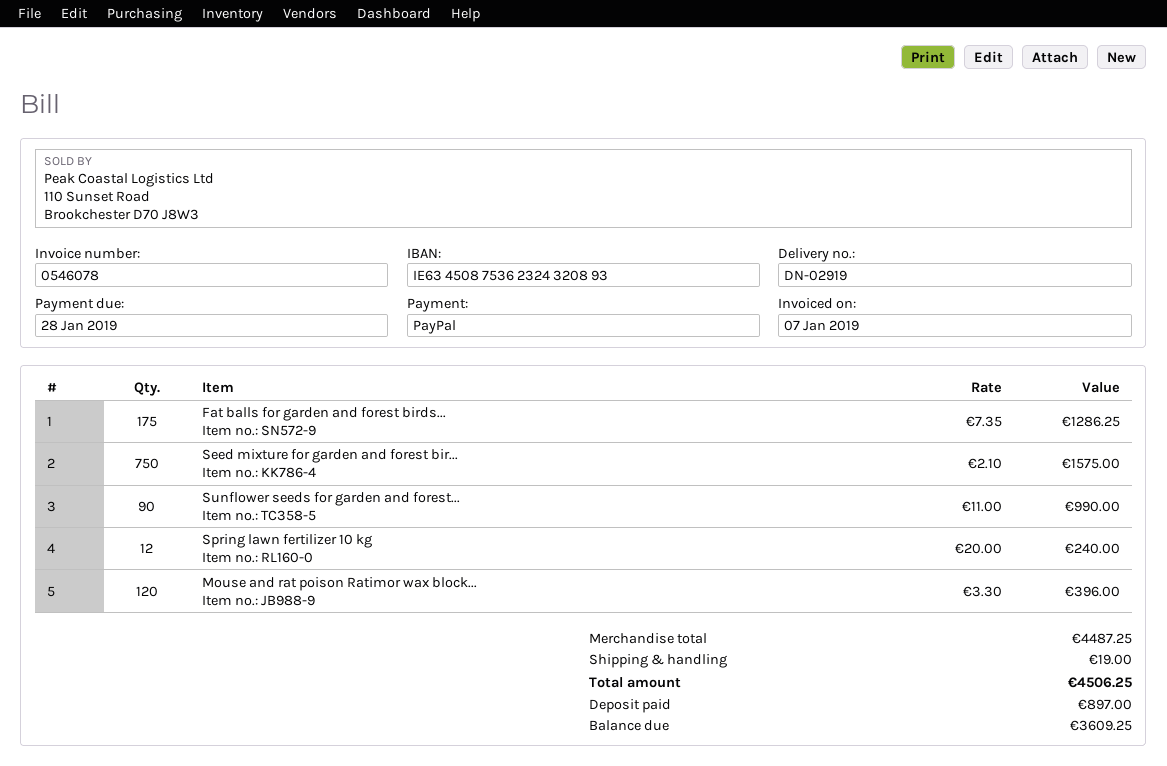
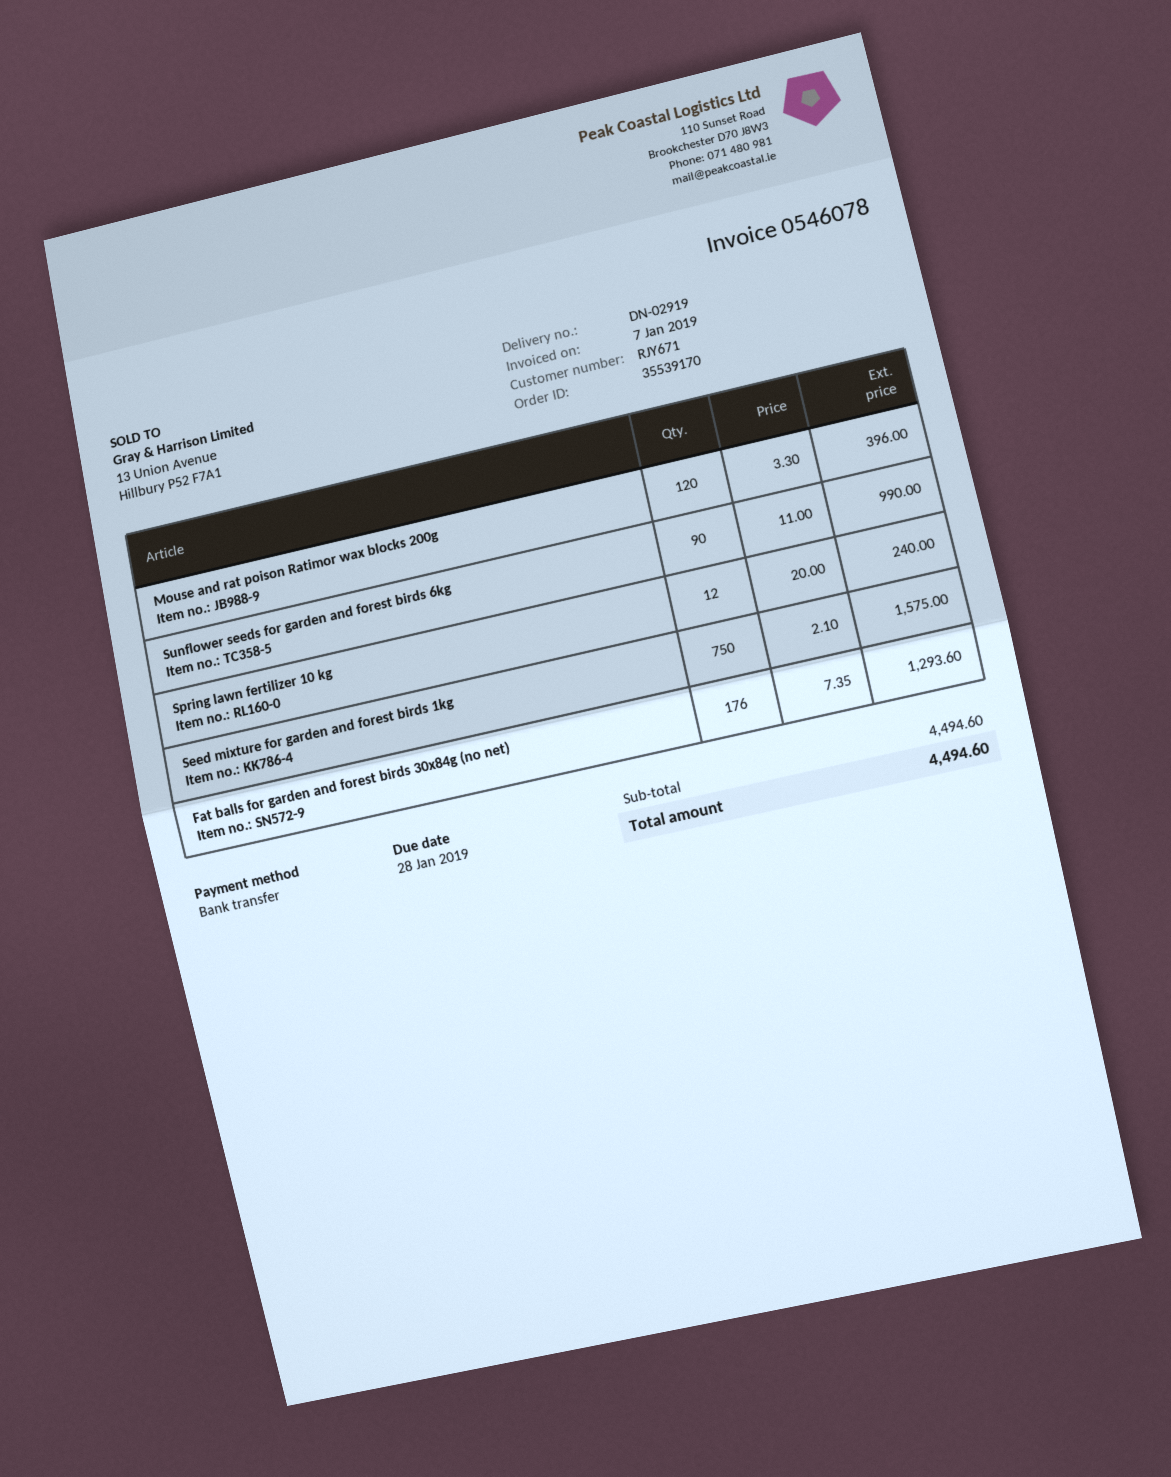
payment method: PayPal -> bank transfer
Fat balls for garden and forest birds...: 175 x 7.35 = 1286.25 -> 176 x 7.35 = 1293.60
subtotal: 4487.25 -> 4494.60
shipping: 19.00 -> none
total: 4506.25 -> 4494.60

